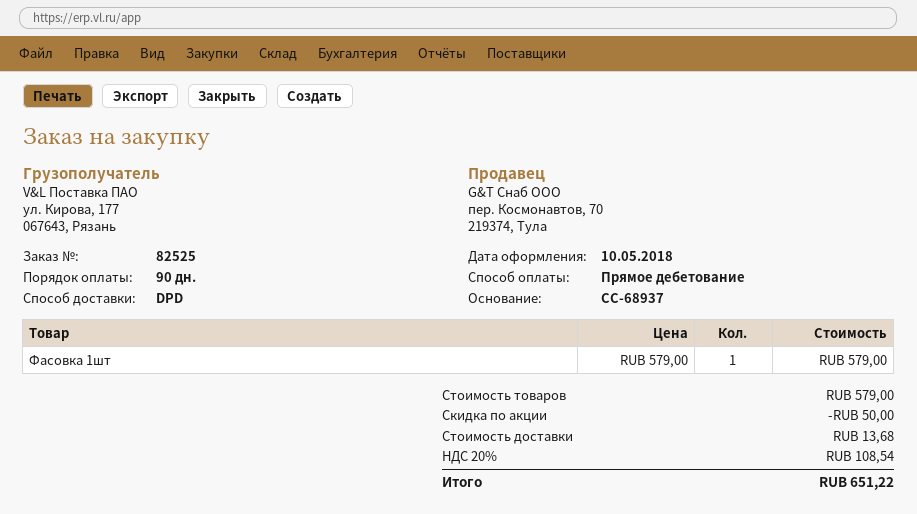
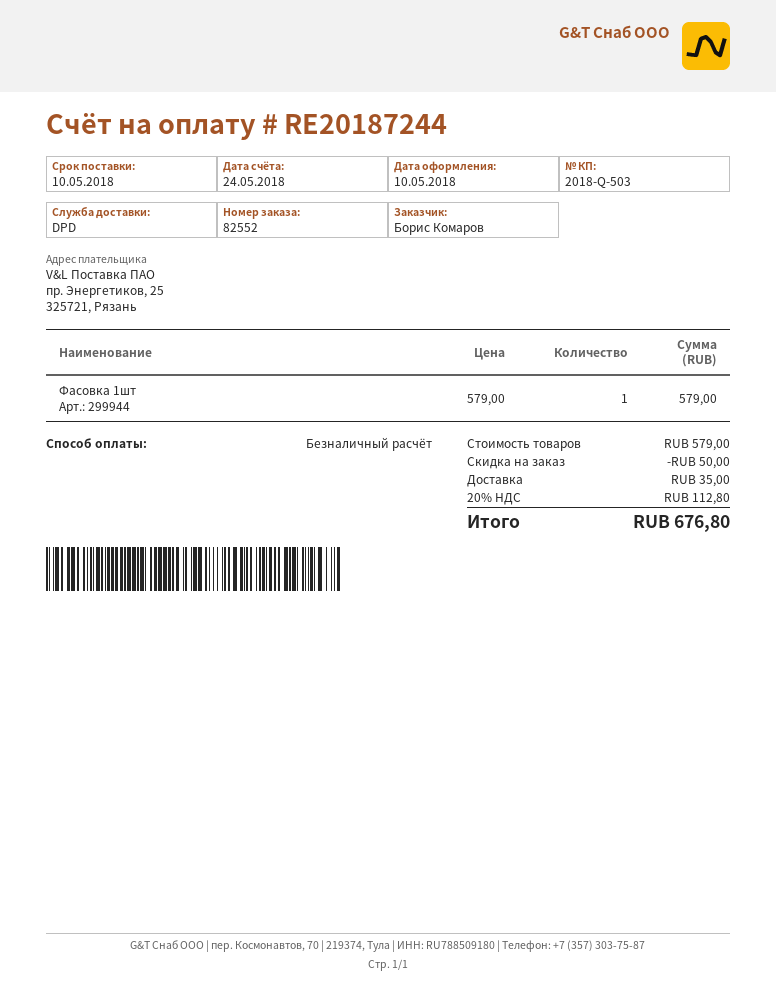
order number: 82525 -> 82552
payment method: direct debit -> bank transfer
shipping: 13.68 -> 35.00
tax: 20% = 108.54 -> 20% = 112.80
total: 651.22 -> 676.80

